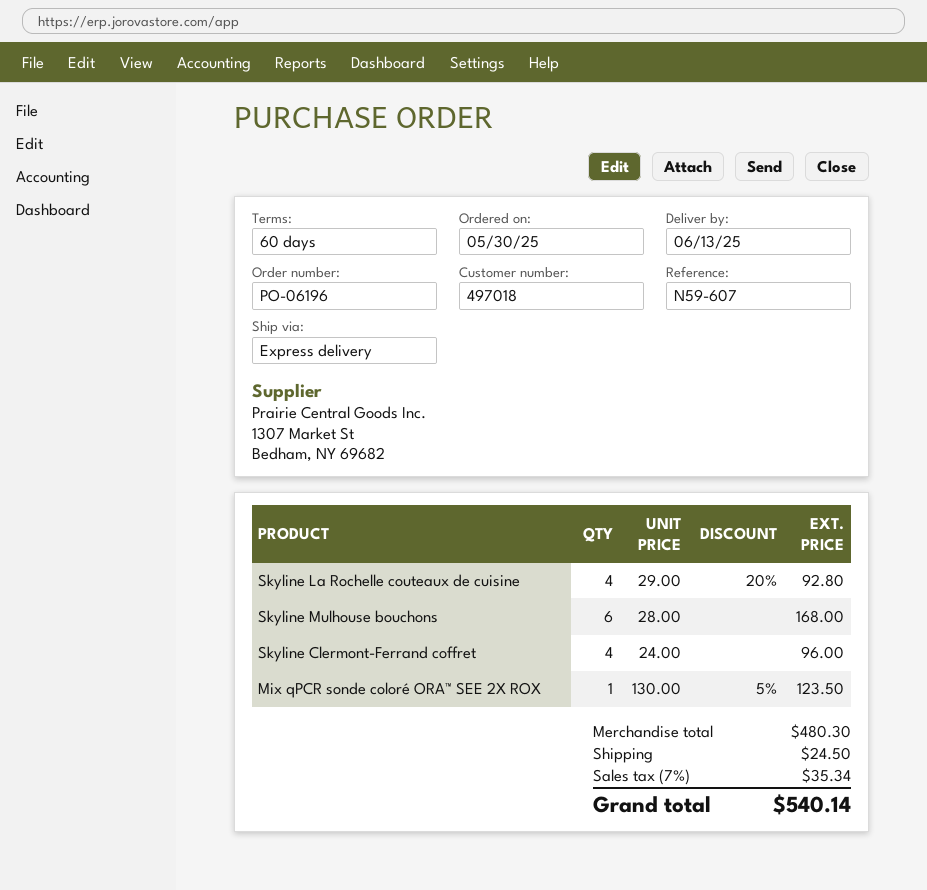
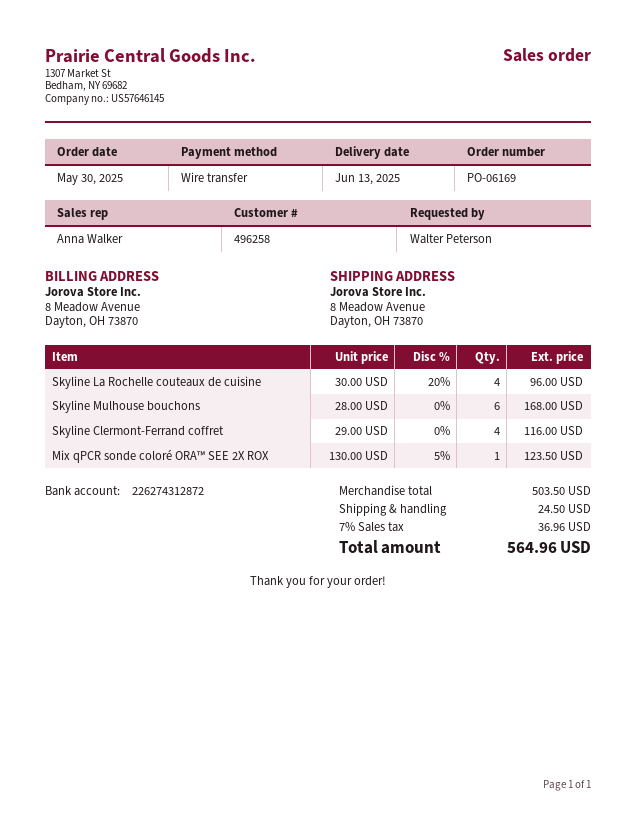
order number: PO-06196 -> PO-06169
customer number: 497018 -> 496258
Skyline La Rochelle couteaux de cuisine: 4 x 29.00 - 20% = 92.80 -> 4 x 30.00 - 20% = 96.00
Skyline Clermont-Ferrand coffret: 4 x 24.00 = 96.00 -> 4 x 29.00 = 116.00
subtotal: 480.30 -> 503.50
tax: 7% = 35.34 -> 7% = 36.96
total: 540.14 -> 564.96

